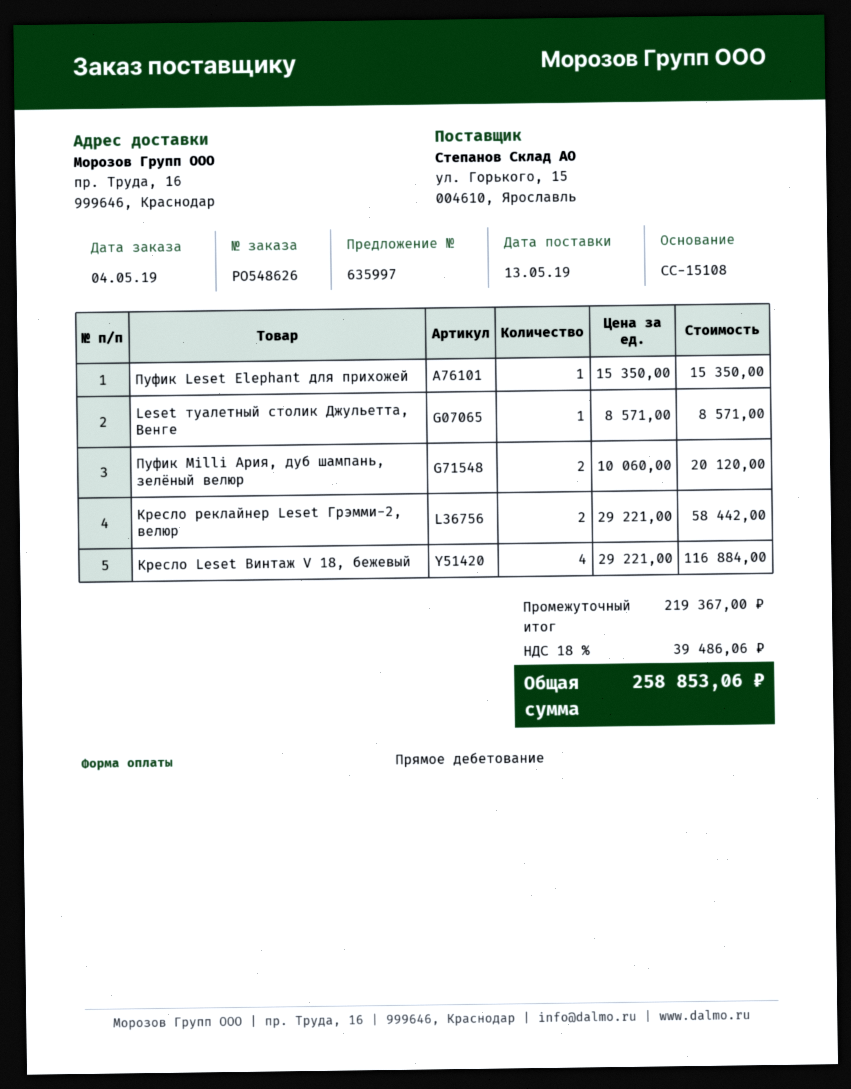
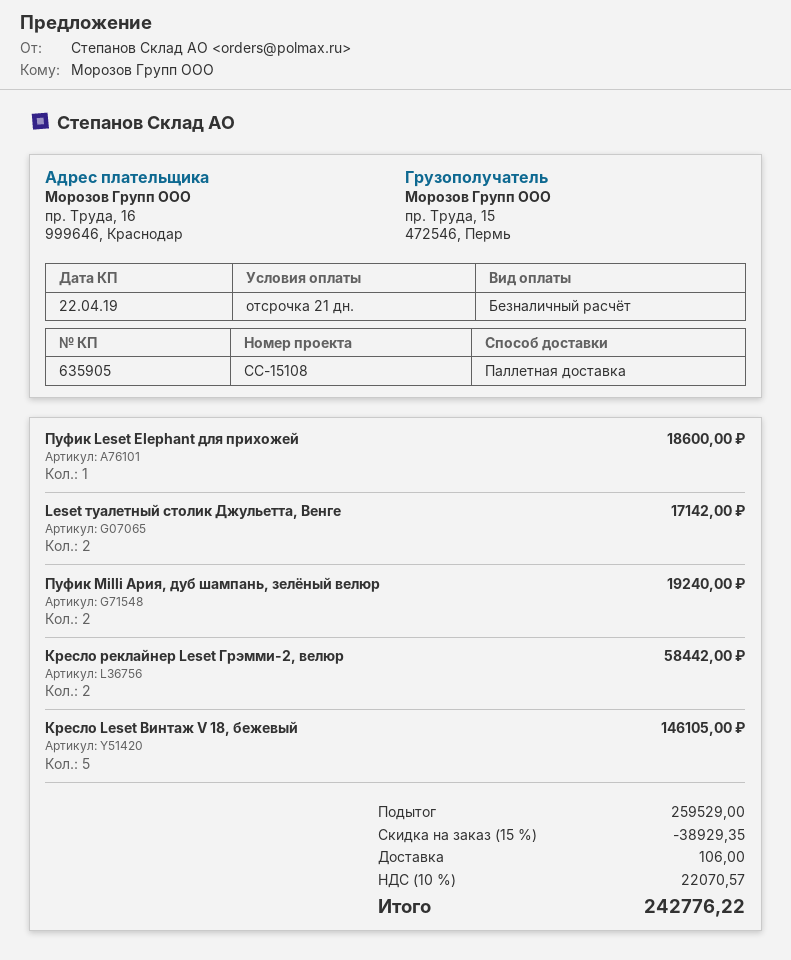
quote number: 635997 -> 635905
payment method: direct debit -> bank transfer
ship to: пр. Труда, 16, 999646, Краснодар -> пр. Труда, 15, 472546, Пермь
Пуфик Leset Elephant для прихожей: 1 for 15350.00 -> 1 for 18600.00
Leset туалетный столик Джульетта, Венге: 1 for 8571.00 -> 2 for 17142.00
Пуфик Milli Ария, дуб шампань, зелёный велюр: 2 for 20120.00 -> 2 for 19240.00
Кресло Leset Винтаж V 18, бежевый: 4 for 116884.00 -> 5 for 146105.00
subtotal: 219367.00 -> 259529.00
discount: none -> 15% = 38929.35
shipping: none -> 106.00
tax: 18% = 39486.06 -> 10% = 22070.57
total: 258853.06 -> 242776.22

